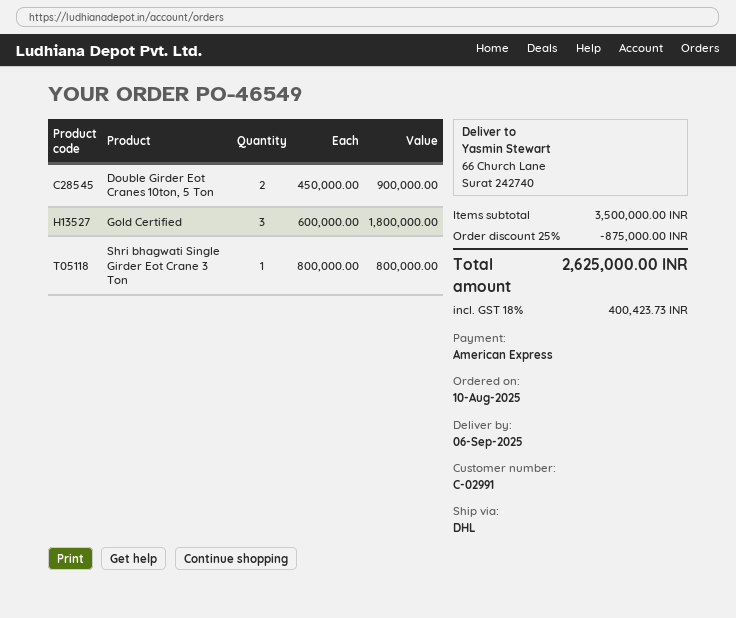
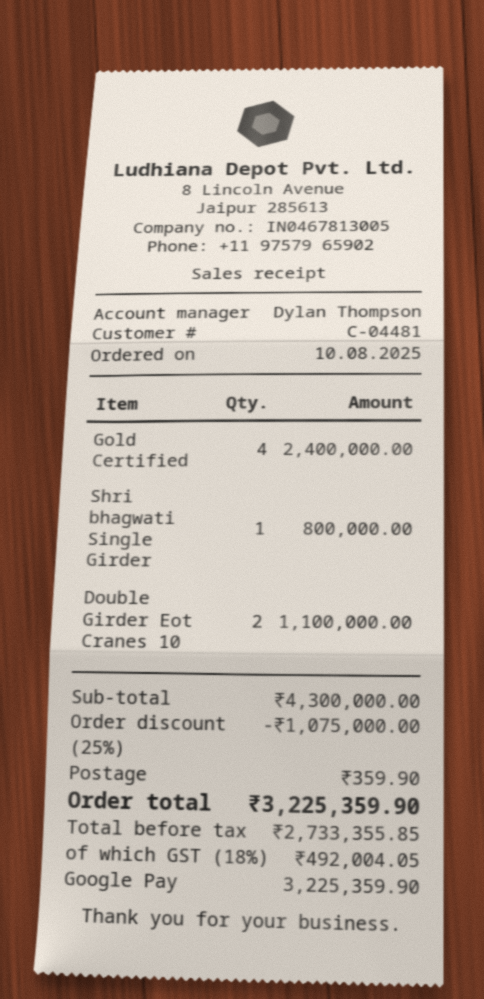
customer number: C-02991 -> C-04481
payment method: American Express -> Google Pay
Double Girder Eot Cranes 10ton, 5 Ton: 2 for 900000.00 -> 2 for 1100000.00
Gold Certified: 3 for 1800000.00 -> 4 for 2400000.00
subtotal: 3500000.00 -> 4300000.00
discount: 25% = 875000.00 -> 25% = 1075000.00
shipping: none -> 359.90
tax: 18% = 400423.73 -> 18% = 492004.05
total: 2625000.00 -> 3225359.90

